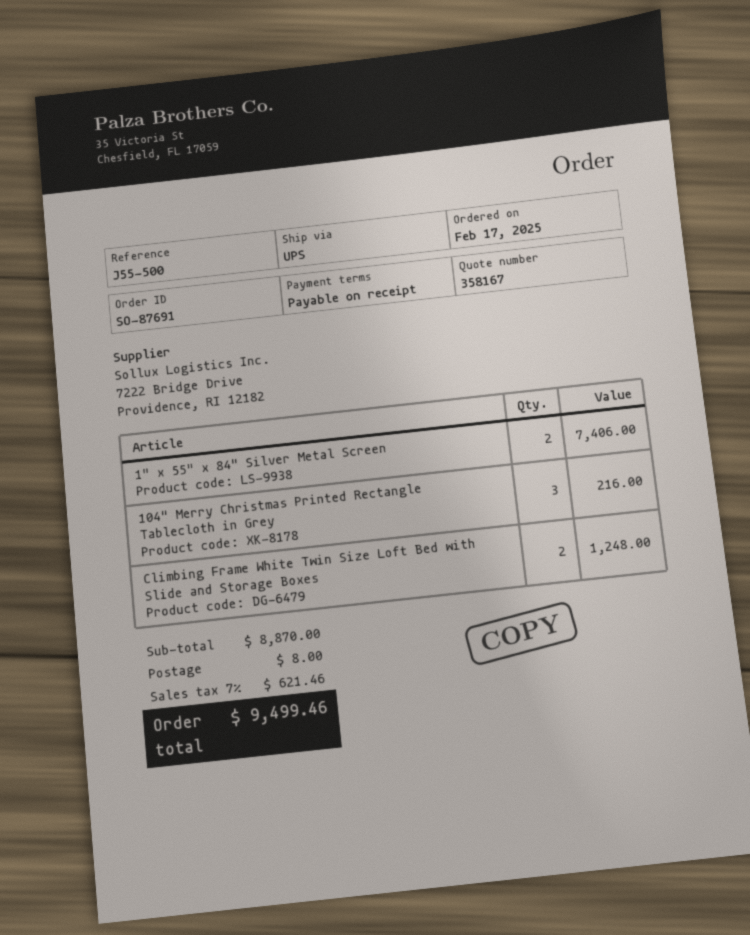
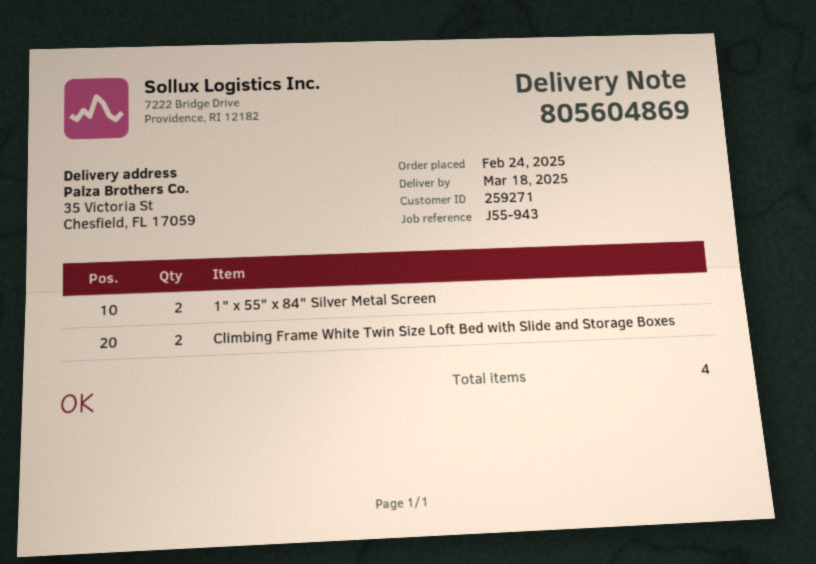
order date: 2025-02-17 -> 2025-02-24
reference: J55-500 -> J55-943
104" Merry Christmas Printed Rectangle Tablecloth in Grey: 3 -> none

